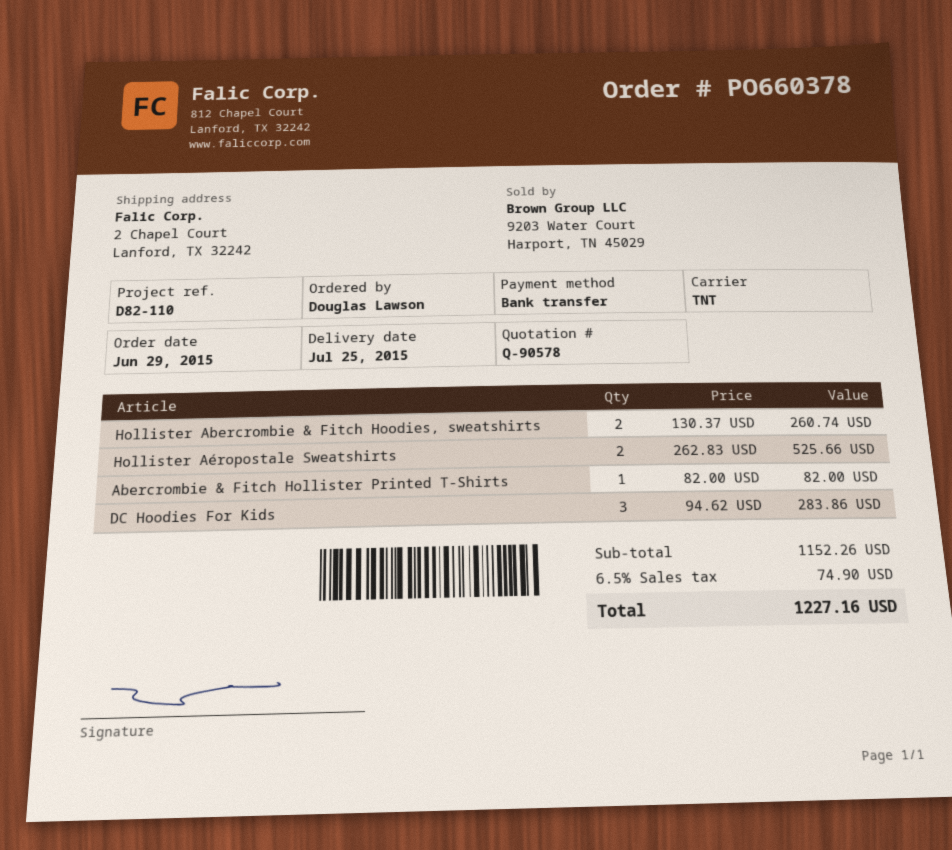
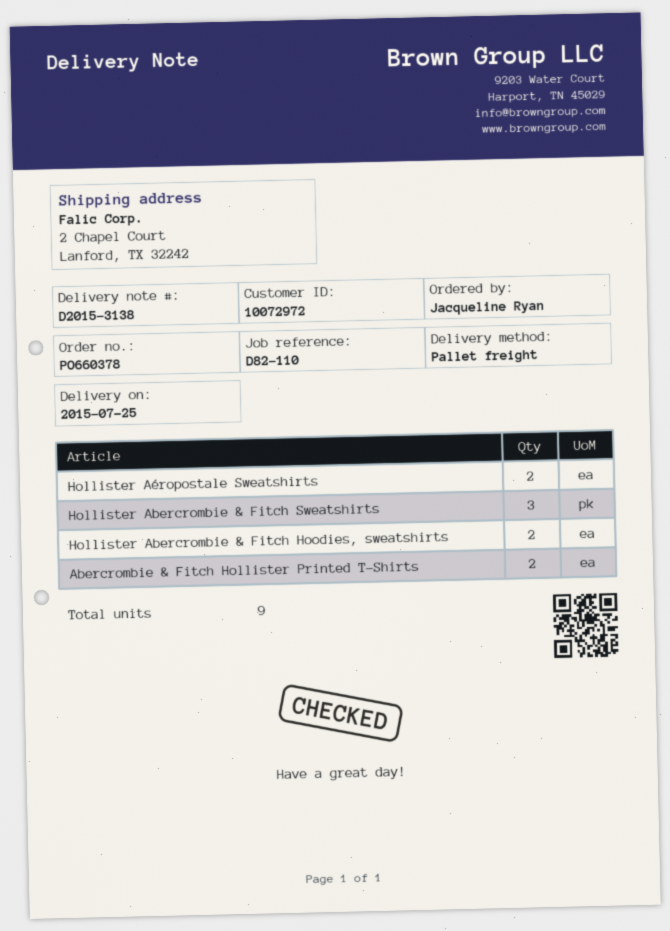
ordered by: Douglas Lawson -> Jacqueline Ryan
shipping method: TNT -> pallet freight
Abercrombie & Fitch Hollister Printed T-Shirts: 1 -> 2
DC Hoodies For Kids: 3 -> none
Hollister Abercrombie & Fitch Sweatshirts: none -> 3

